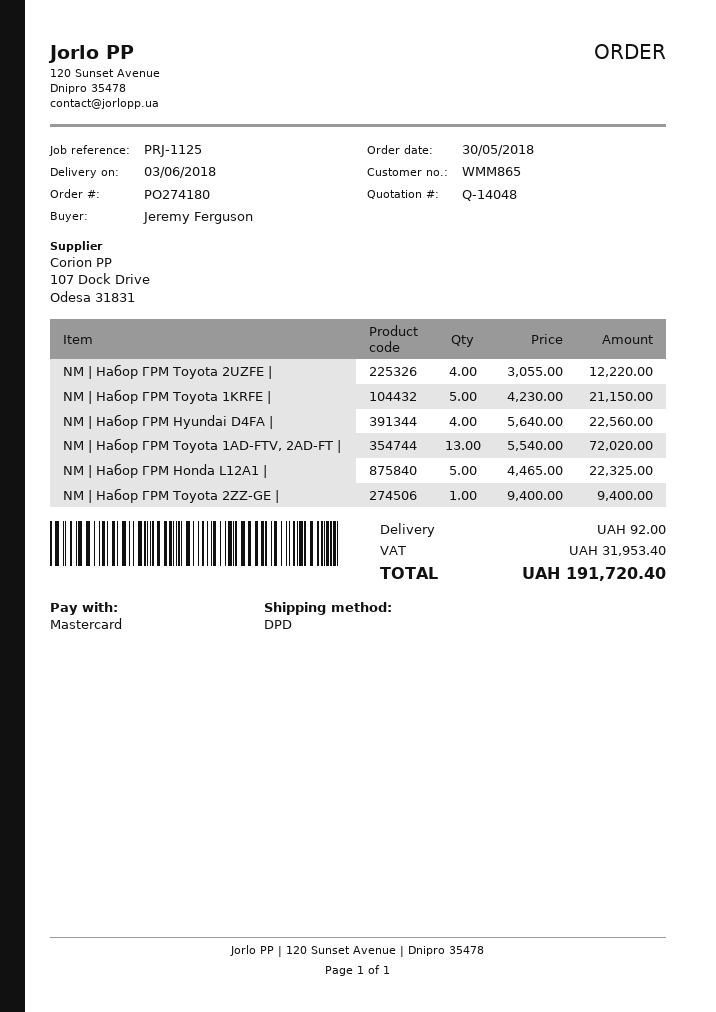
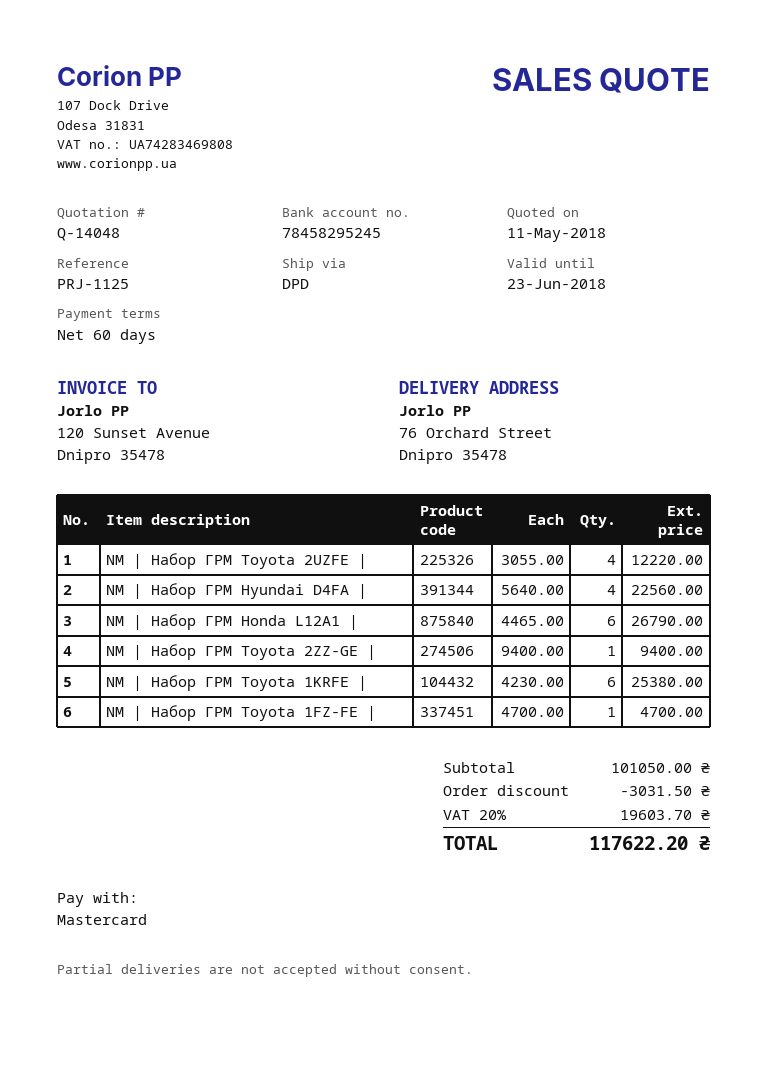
NM | Набор ГРМ Toyota 1KRFE |: 5 x 4230.00 = 21150.00 -> 6 x 4230.00 = 25380.00
NM | Набор ГРМ Toyota 1AD-FTV, 2AD-FT |: 13 x 5540.00 = 72020.00 -> none
NM | Набор ГРМ Honda L12A1 |: 5 x 4465.00 = 22325.00 -> 6 x 4465.00 = 26790.00
NM | Набор ГРМ Toyota 1FZ-FE |: none -> 1 x 4700.00 = 4700.00
discount: none -> 3031.50
shipping: 92.00 -> none
tax: 31953.40 -> 19603.70
total: 191720.40 -> 117622.20

